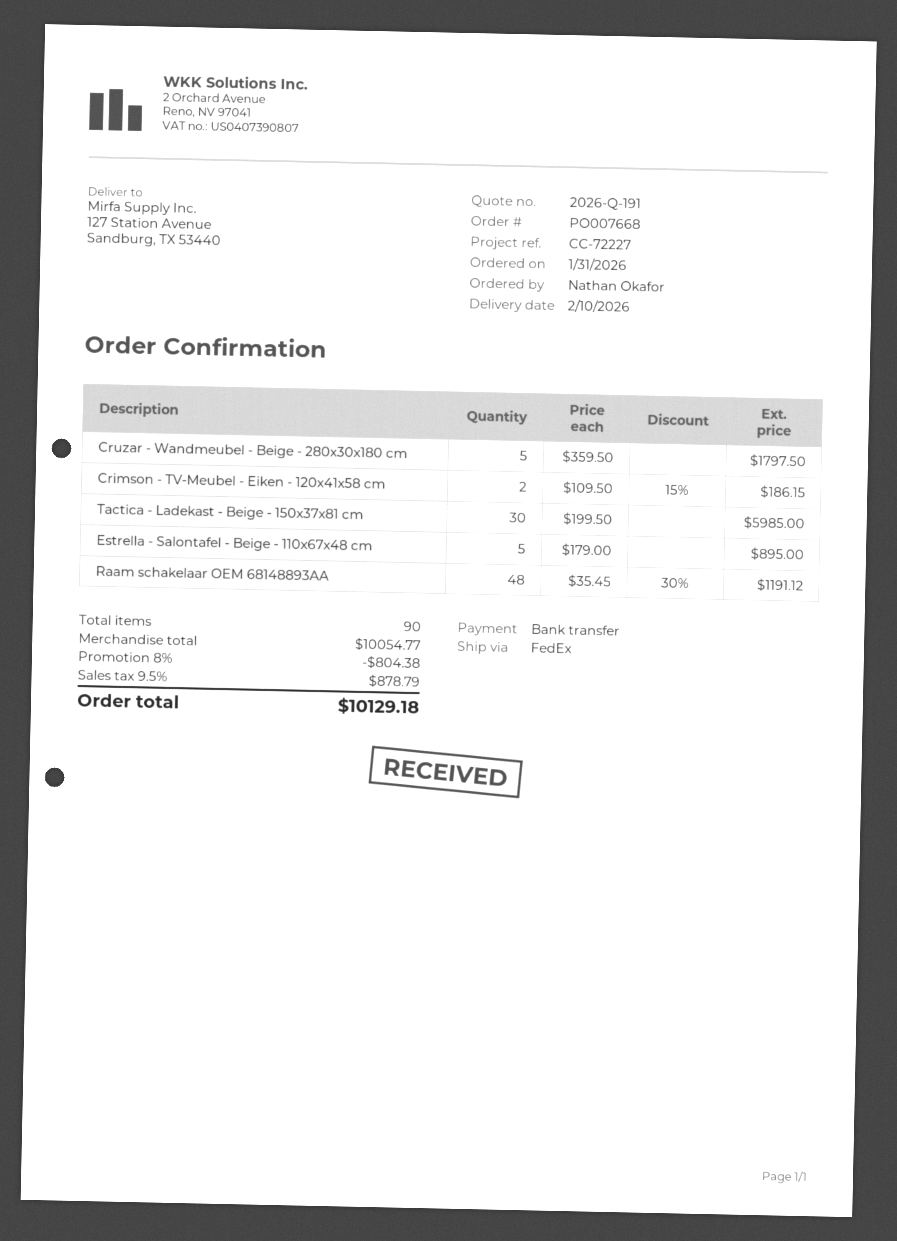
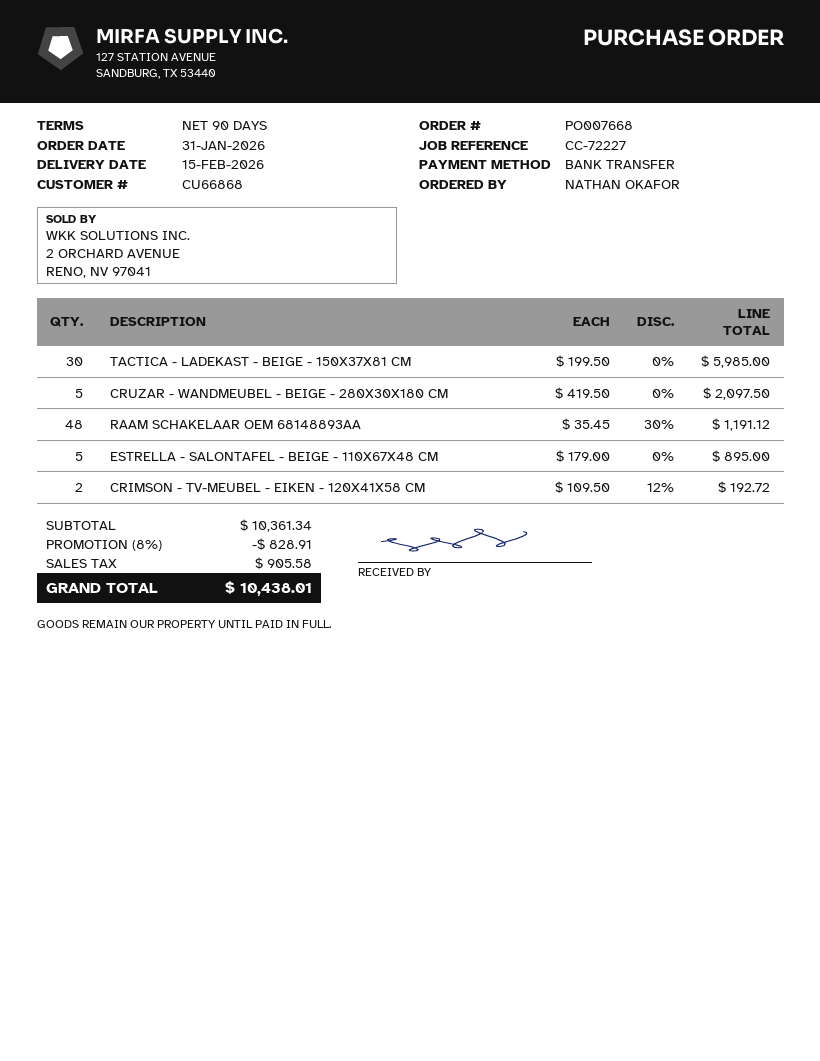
delivery date: 2026-02-10 -> 2026-02-15
Cruzar - Wandmeubel - Beige - 280x30x180 cm: 5 x 359.50 = 1797.50 -> 5 x 419.50 = 2097.50
Crimson - TV-Meubel - Eiken - 120x41x58 cm: 2 x 109.50 - 15% = 186.15 -> 2 x 109.50 - 12% = 192.72
subtotal: 10054.77 -> 10361.34
discount: 8% = 804.38 -> 8% = 828.91
tax: 878.79 -> 905.58
total: 10129.18 -> 10438.01

